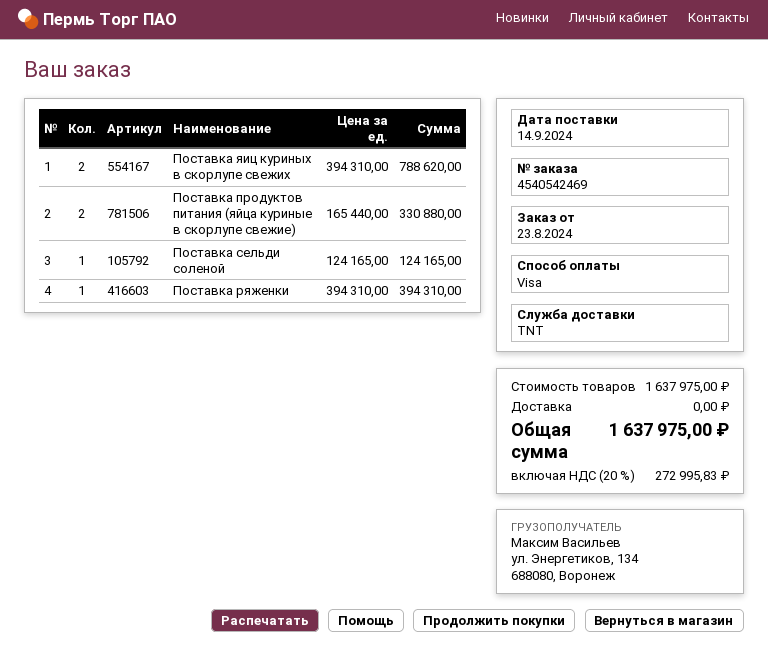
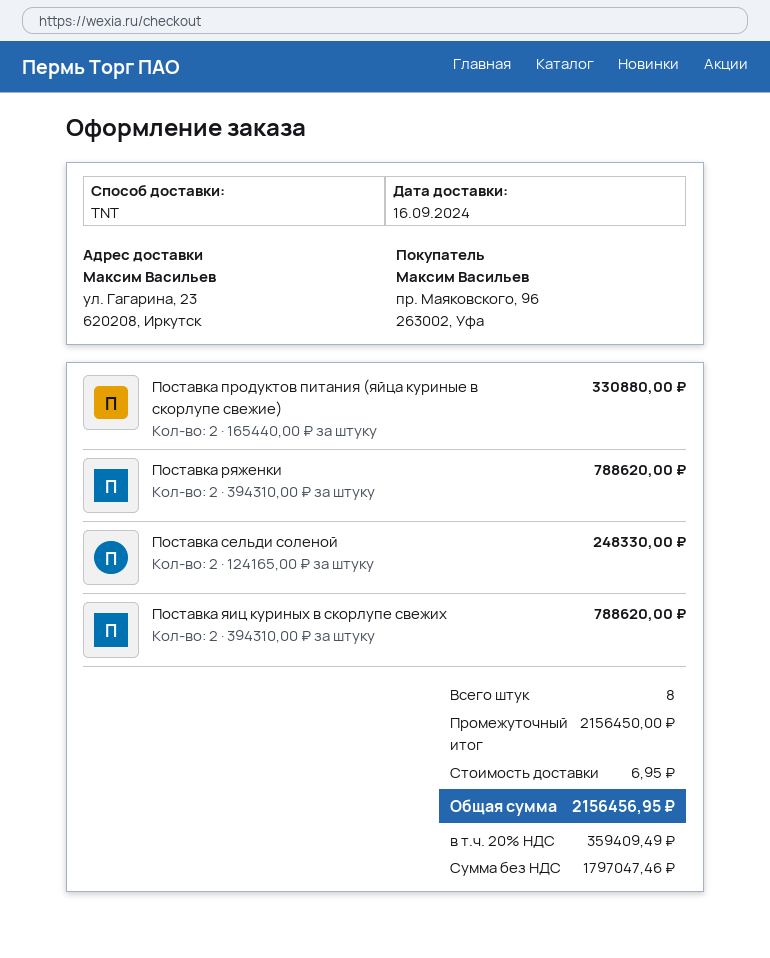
delivery date: 2024-09-14 -> 2024-09-16
ship to: ул. Энергетиков, 134, 688080, Воронеж -> ул. Гагарина, 23, 620208, Иркутск
Поставка сельди соленой: 1 x 124165.00 = 124165.00 -> 2 x 124165.00 = 248330.00
Поставка ряженки: 1 x 394310.00 = 394310.00 -> 2 x 394310.00 = 788620.00
subtotal: 1637975.00 -> 2156450.00
shipping: 0.00 -> 6.95
tax: 20% = 272995.83 -> 20% = 359409.49
total: 1637975.00 -> 2156456.95

